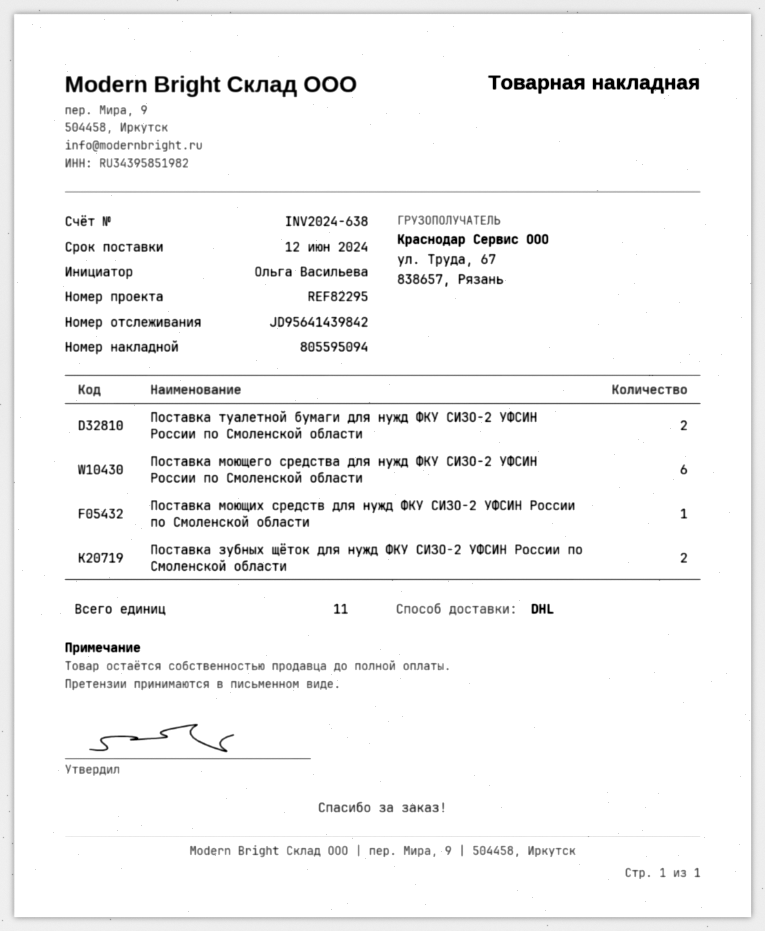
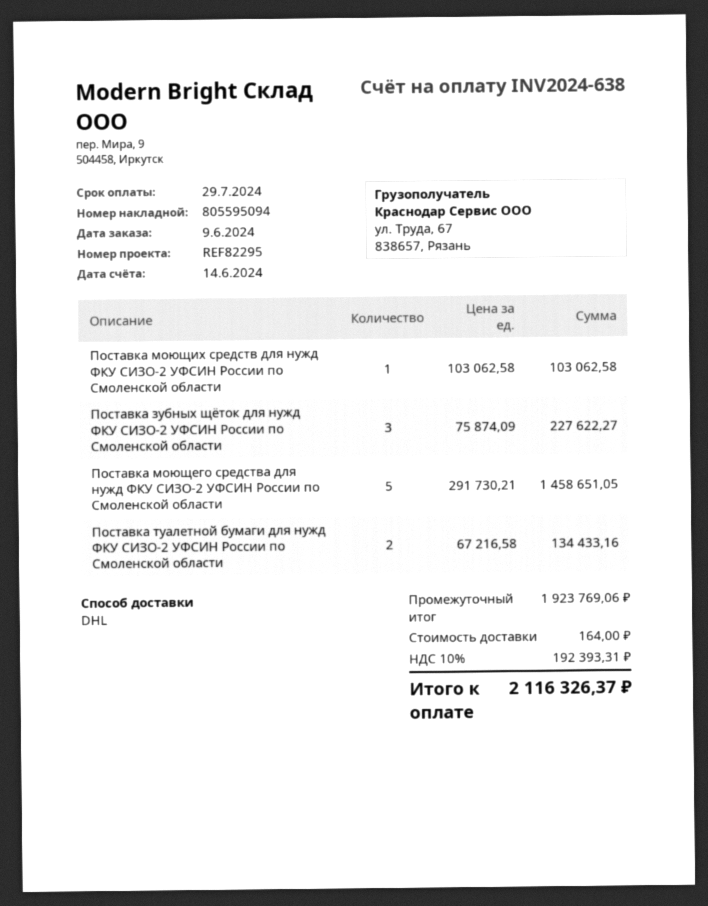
Поставка моющего средства для нужд ФКУ СИЗО-2 УФСИН России по Смоленской области: 6 -> 5
Поставка зубных щёток для нужд ФКУ СИЗО-2 УФСИН России по Смоленской области: 2 -> 3

